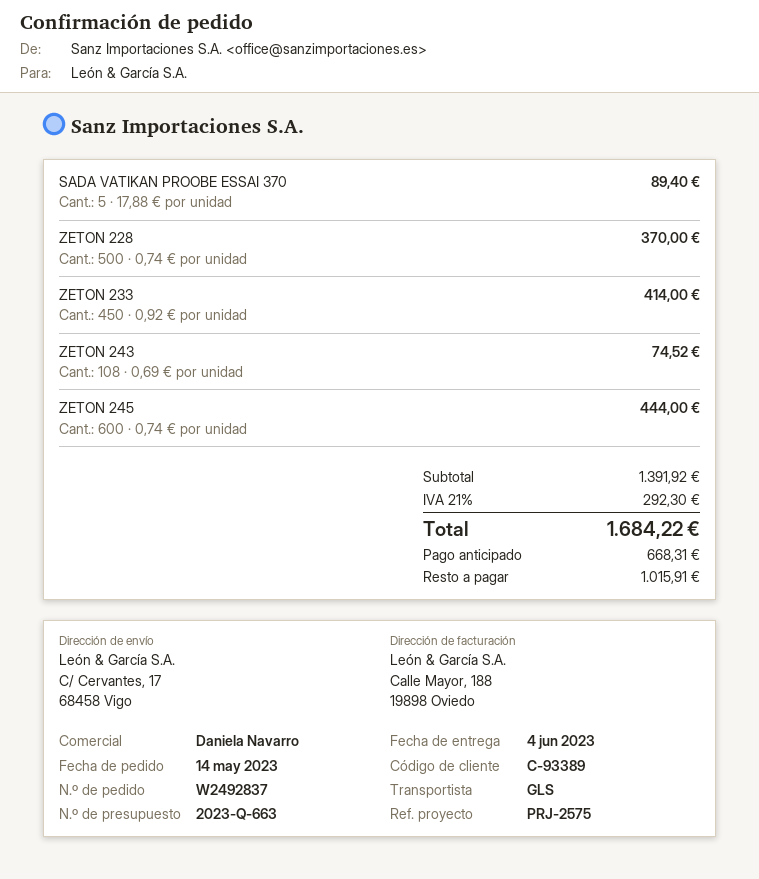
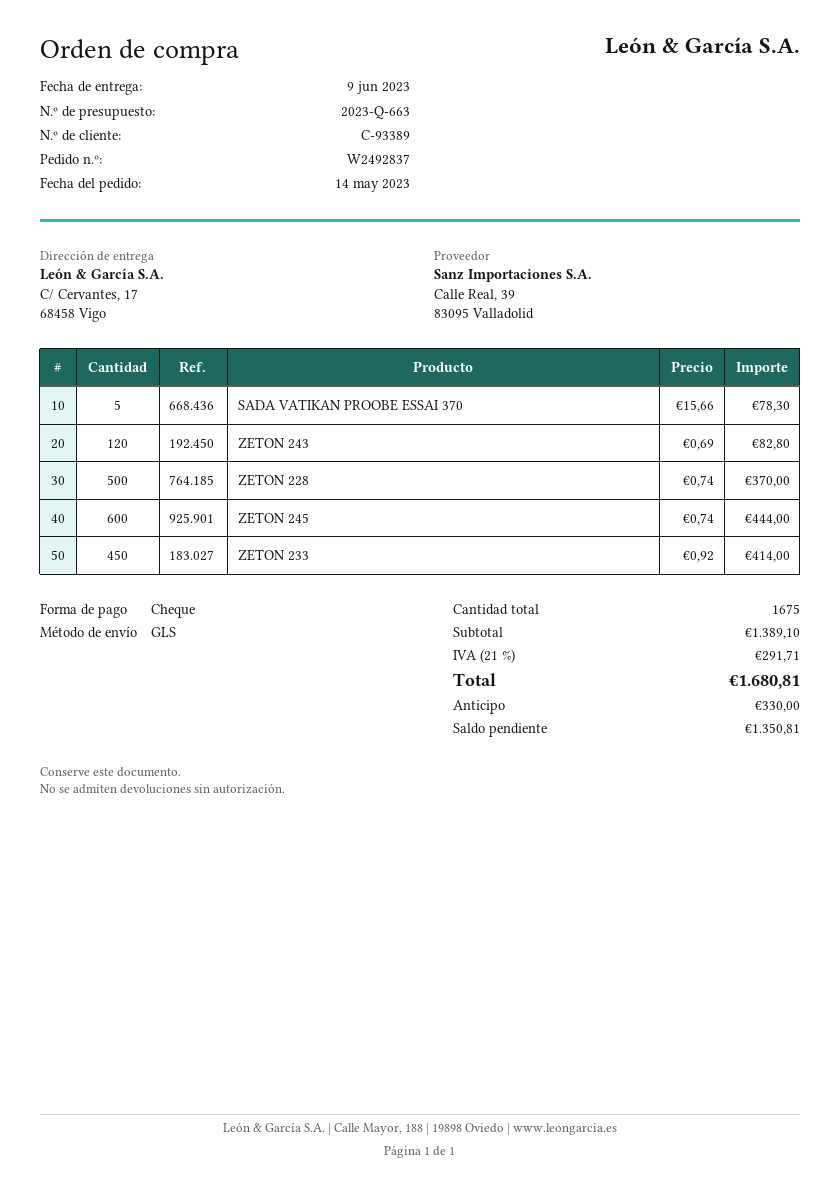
delivery date: 2023-06-04 -> 2023-06-09
SADA VATIKAN PROOBE ESSAI 370: 5 x 17.88 = 89.40 -> 5 x 15.66 = 78.30
ZETON 243: 108 x 0.69 = 74.52 -> 120 x 0.69 = 82.80
subtotal: 1391.92 -> 1389.10
tax: 21% = 292.30 -> 21% = 291.71
total: 1684.22 -> 1680.81
deposit: 668.31 -> 330.00
balance: 1015.91 -> 1350.81

